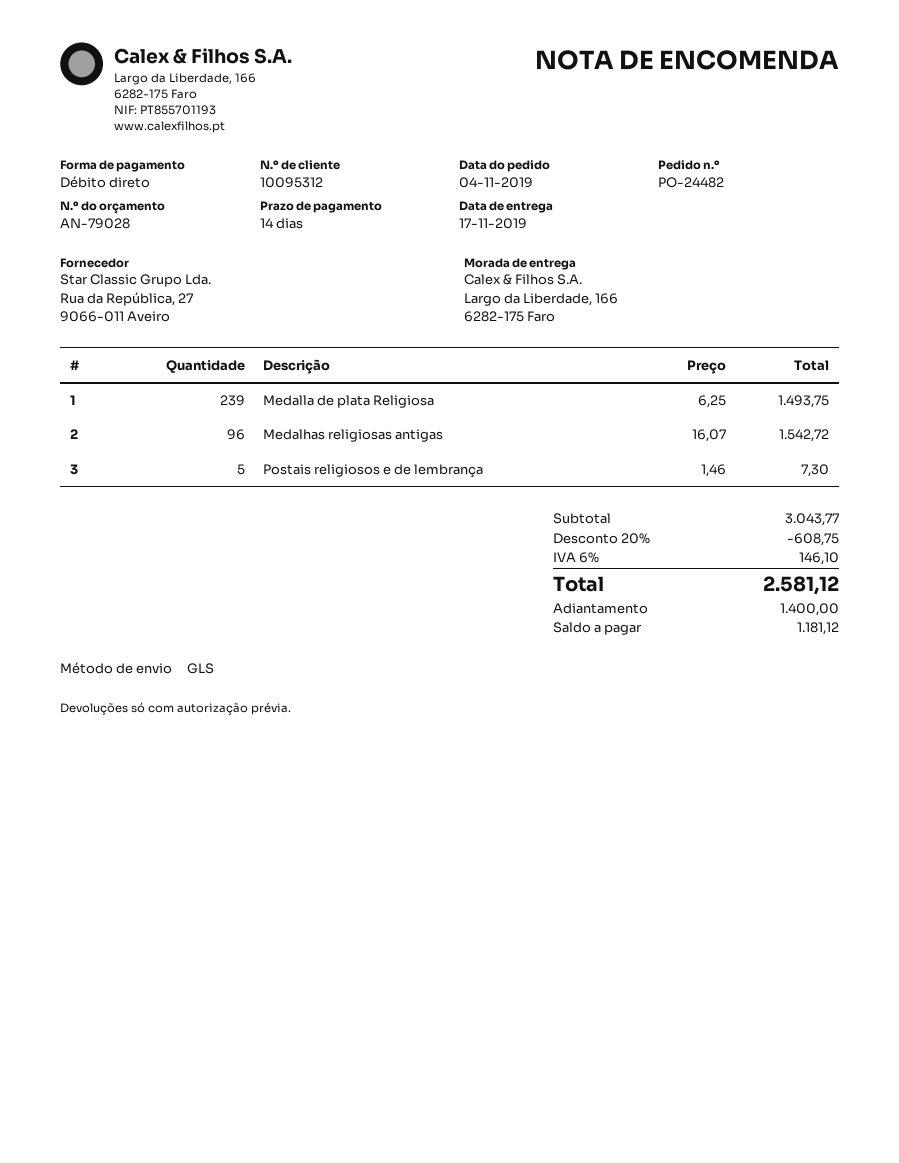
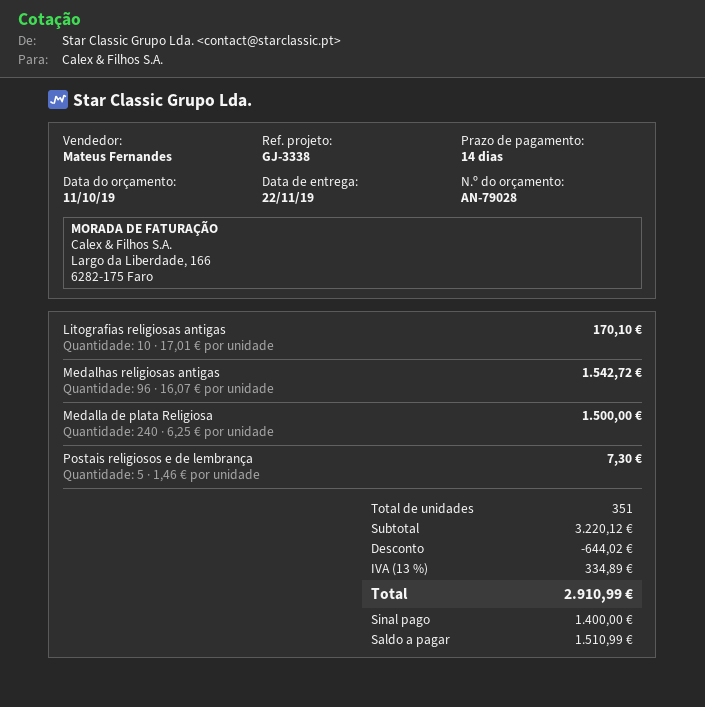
delivery date: 2019-11-17 -> 2019-11-22
Medalla de plata Religiosa: 239 x 6.25 = 1493.75 -> 240 x 6.25 = 1500.00
Litografias religiosas antigas: none -> 10 x 17.01 = 170.10
subtotal: 3043.77 -> 3220.12
discount: 608.75 -> 644.02
tax: 6% = 146.10 -> 13% = 334.89
total: 2581.12 -> 2910.99
balance: 1181.12 -> 1510.99

